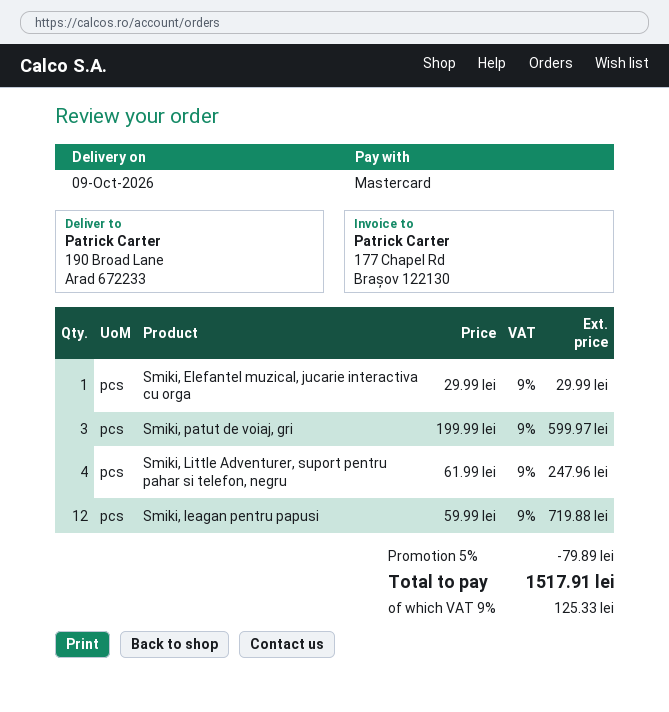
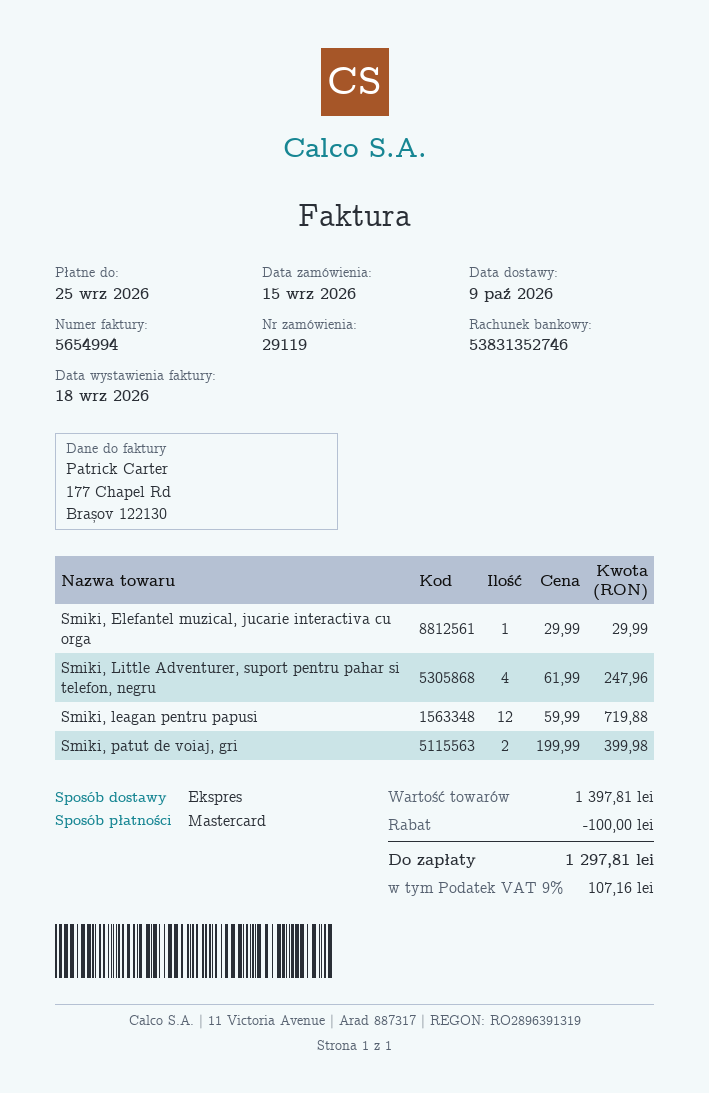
Smiki, patut de voiaj, gri: 3 x 199.99 = 599.97 -> 2 x 199.99 = 399.98
discount: 79.89 -> 100.00
tax: 9% = 125.33 -> 9% = 107.16
total: 1517.91 -> 1297.81

